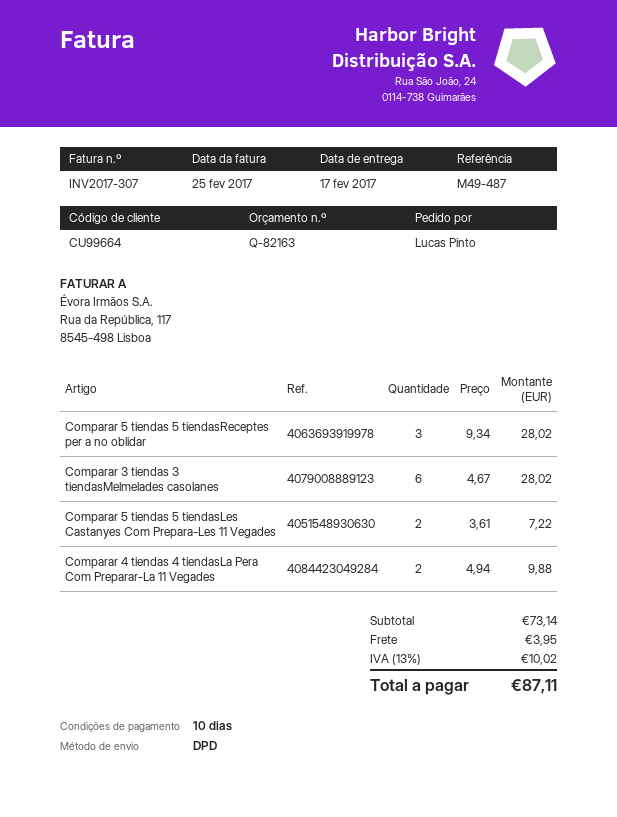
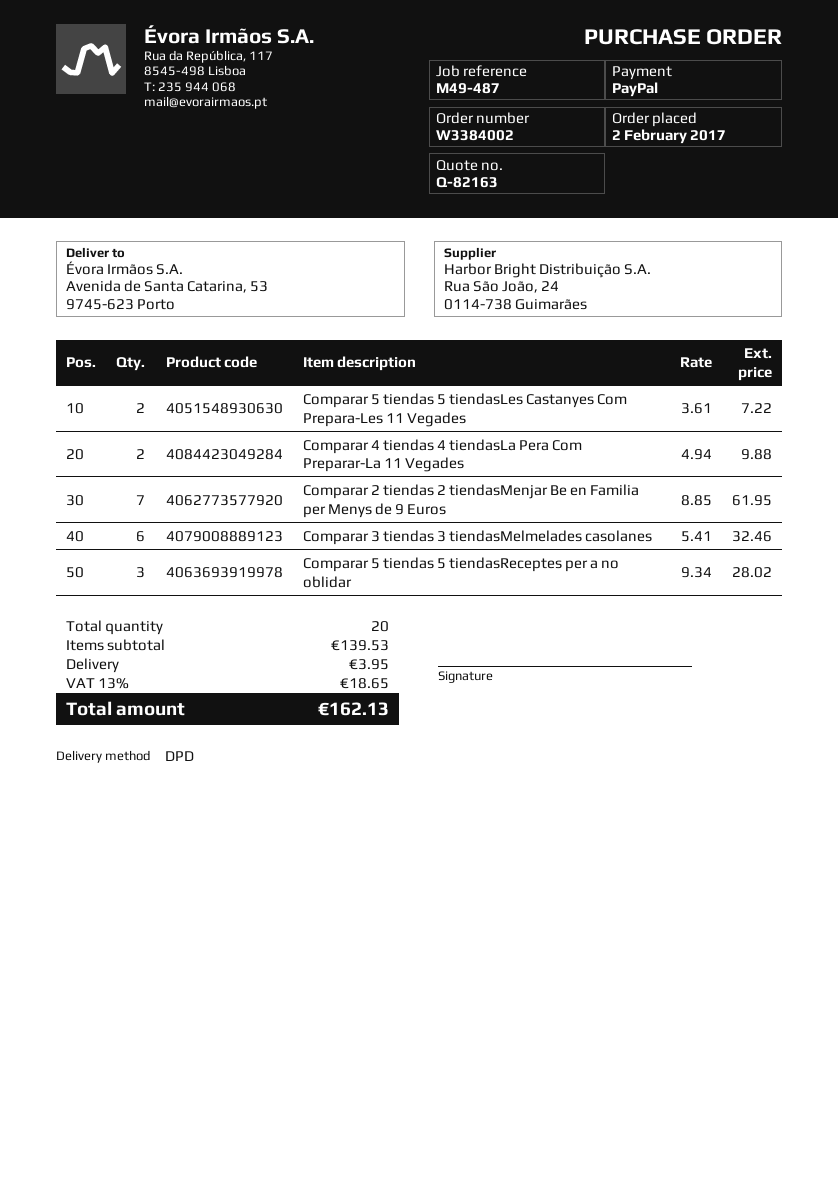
Comparar 3 tiendas 3 tiendasMelmelades casolanes: 6 x 4.67 = 28.02 -> 6 x 5.41 = 32.46
Comparar 2 tiendas 2 tiendasMenjar Be en Familia per Menys de 9 Euros: none -> 7 x 8.85 = 61.95
subtotal: 73.14 -> 139.53
tax: 13% = 10.02 -> 13% = 18.65
total: 87.11 -> 162.13

